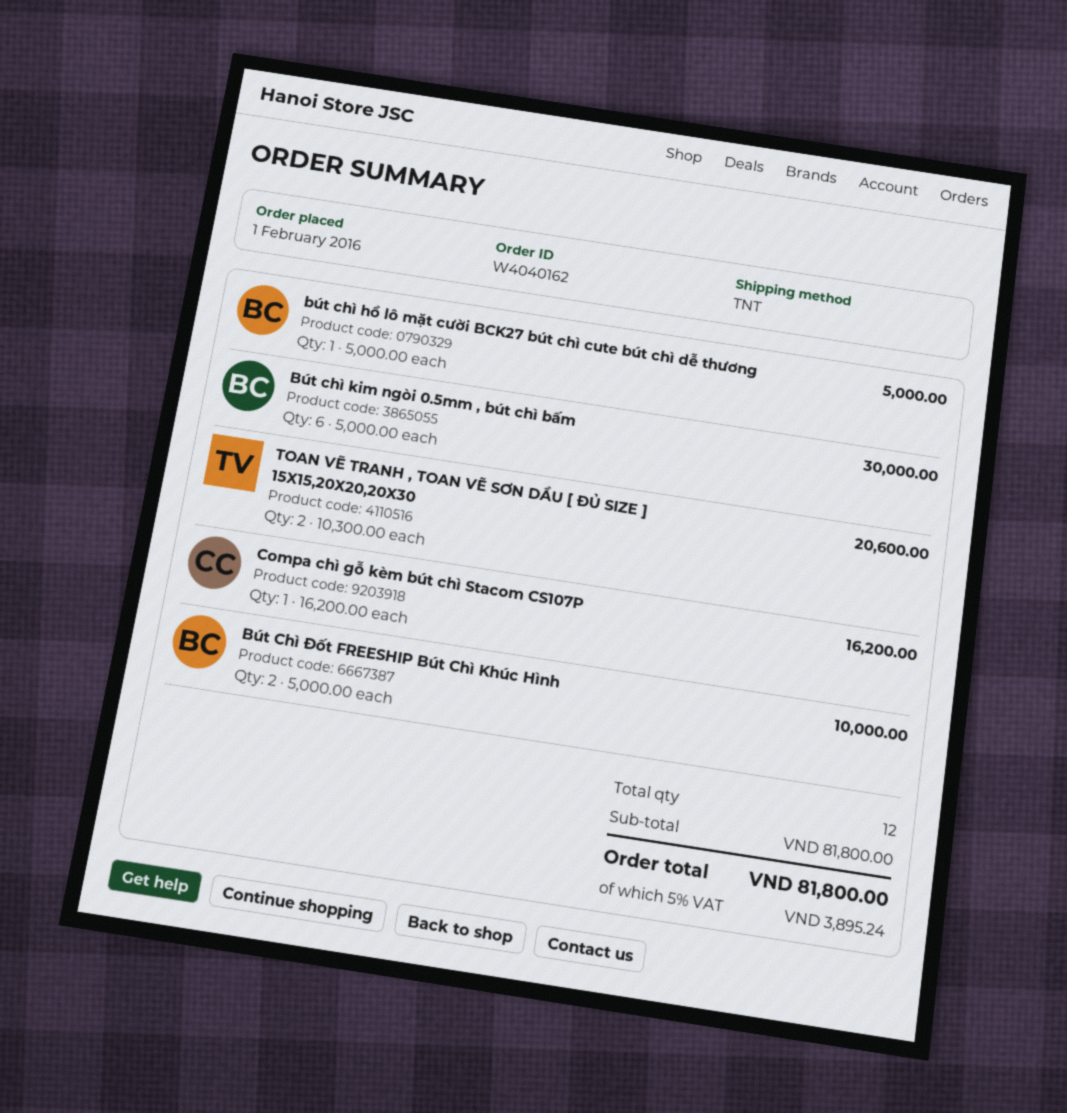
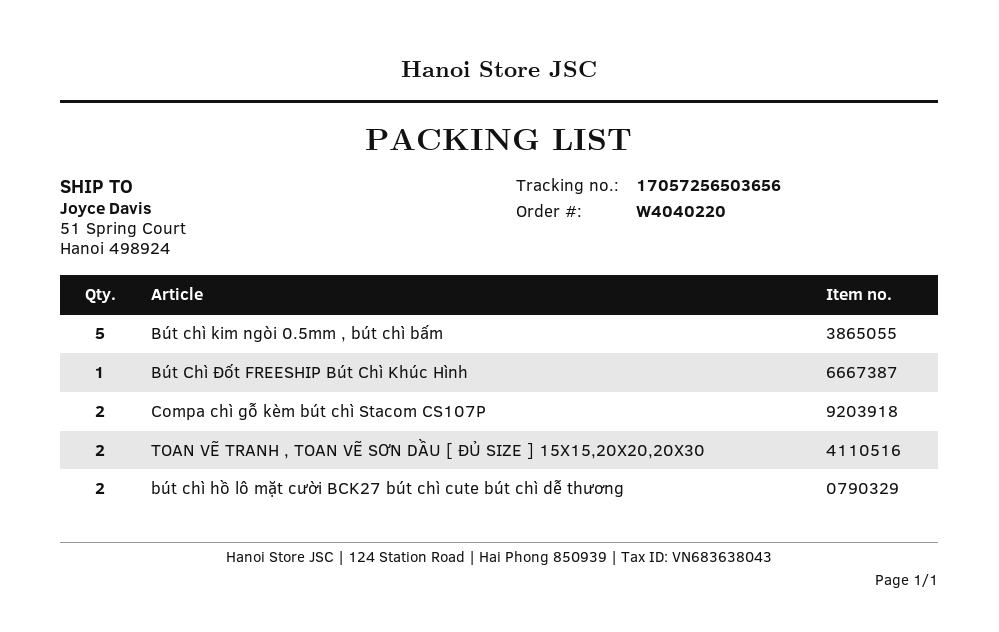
order number: W4040162 -> W4040220
bút chì hồ lô mặt cười BCK27 bút chì cute bút chì dễ thương: 1 -> 2
Bút chì kim ngòi 0.5mm , bút chì bấm: 6 -> 5
Compa chì gỗ kèm bút chì Stacom CS107P: 1 -> 2
Bút Chì Đốt FREESHIP Bút Chì Khúc Hình: 2 -> 1

